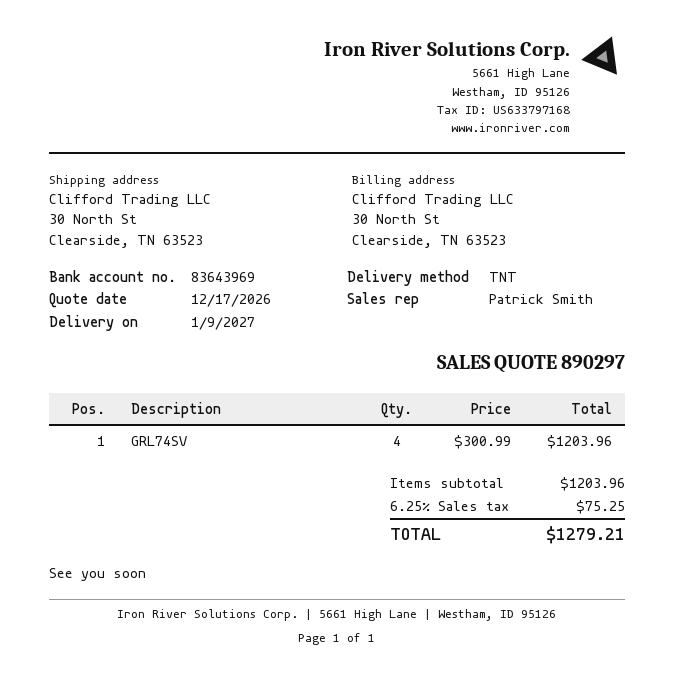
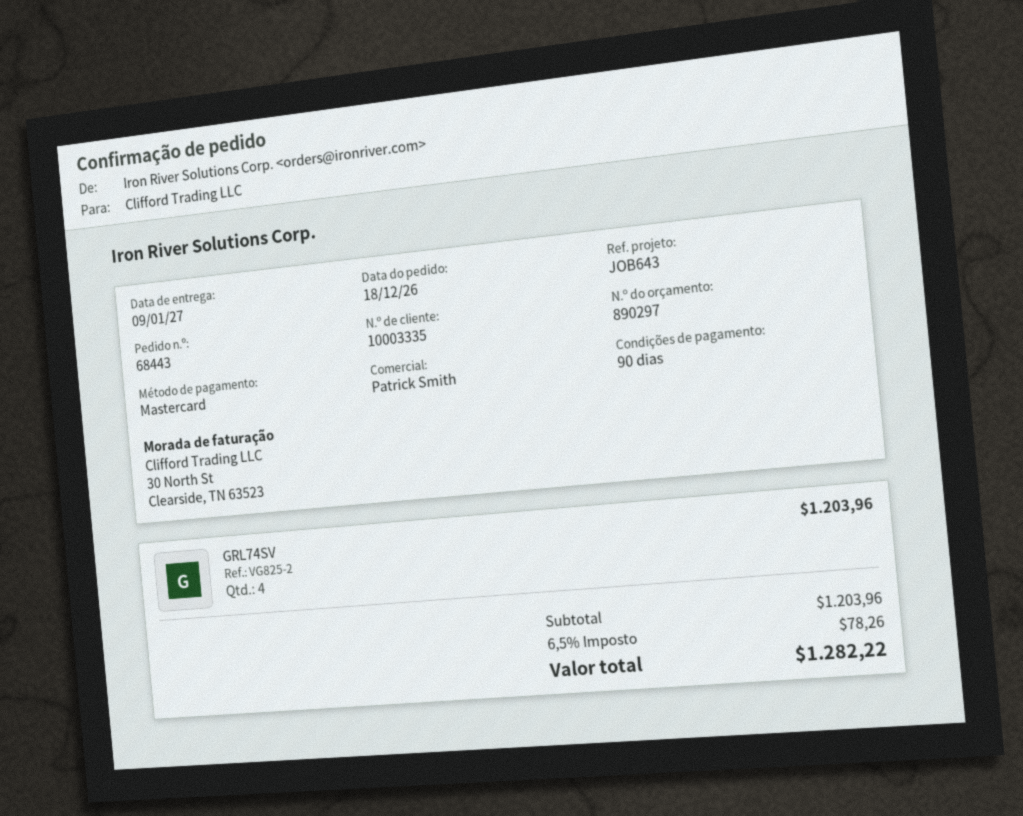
tax: 6.25% = 75.25 -> 6.5% = 78.26
total: 1279.21 -> 1282.22

